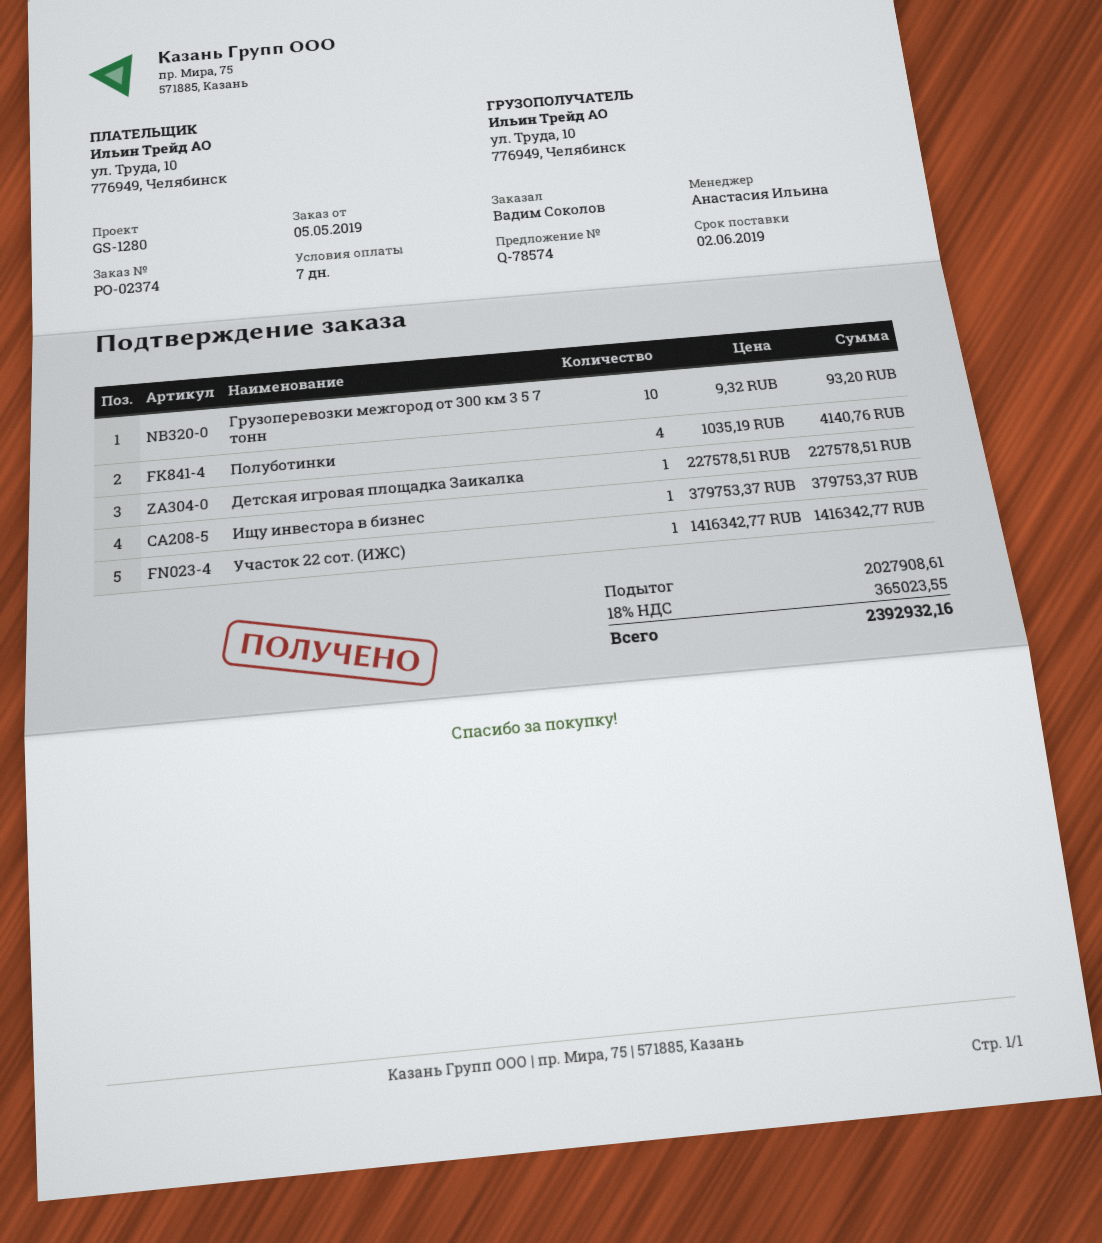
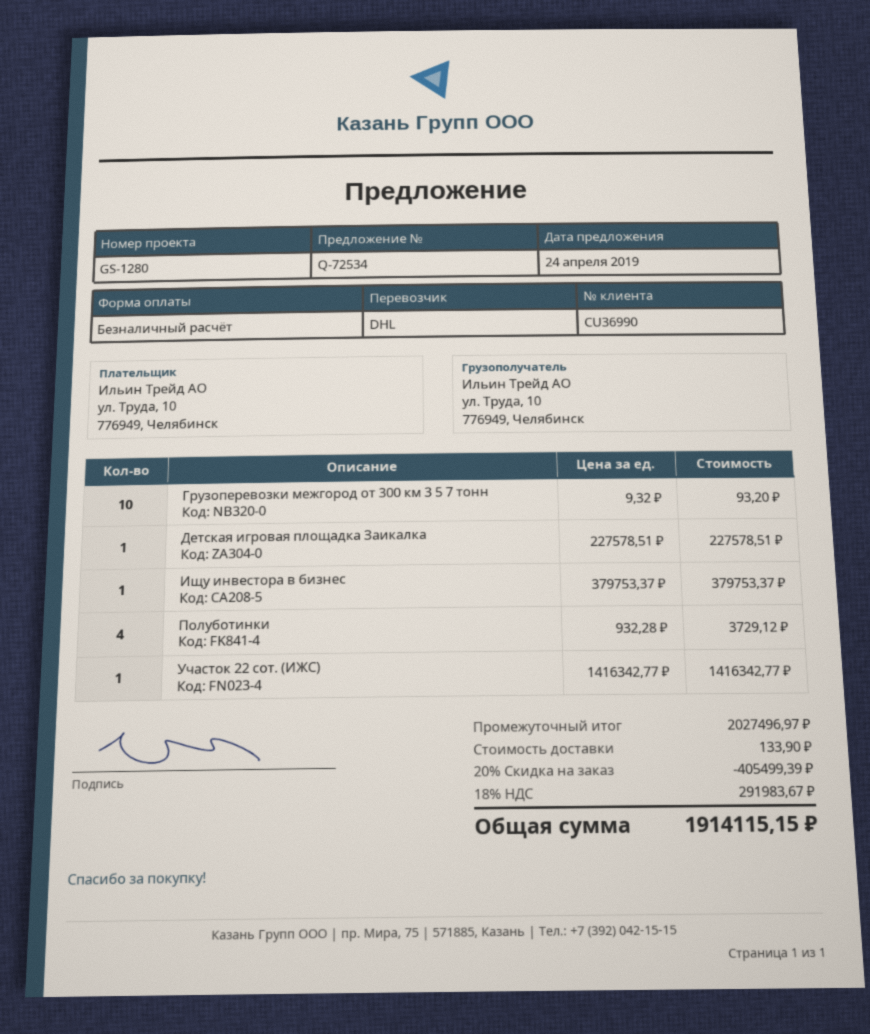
quote number: Q-78574 -> Q-72534
Полуботинки: 4 x 1035.19 = 4140.76 -> 4 x 932.28 = 3729.12
subtotal: 2027908.61 -> 2027496.97
discount: none -> 20% = 405499.39
shipping: none -> 133.90
tax: 18% = 365023.55 -> 18% = 291983.67
total: 2392932.16 -> 1914115.15

